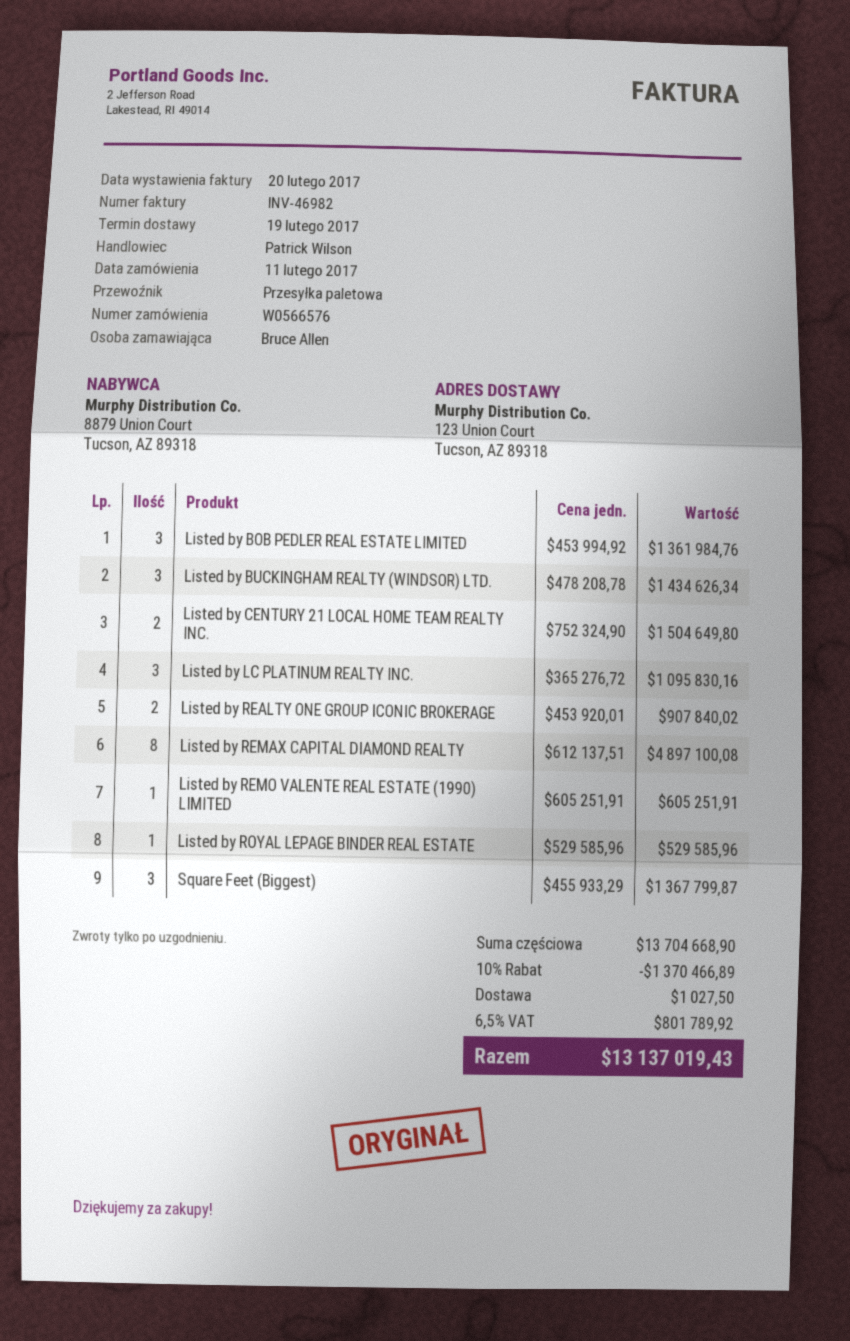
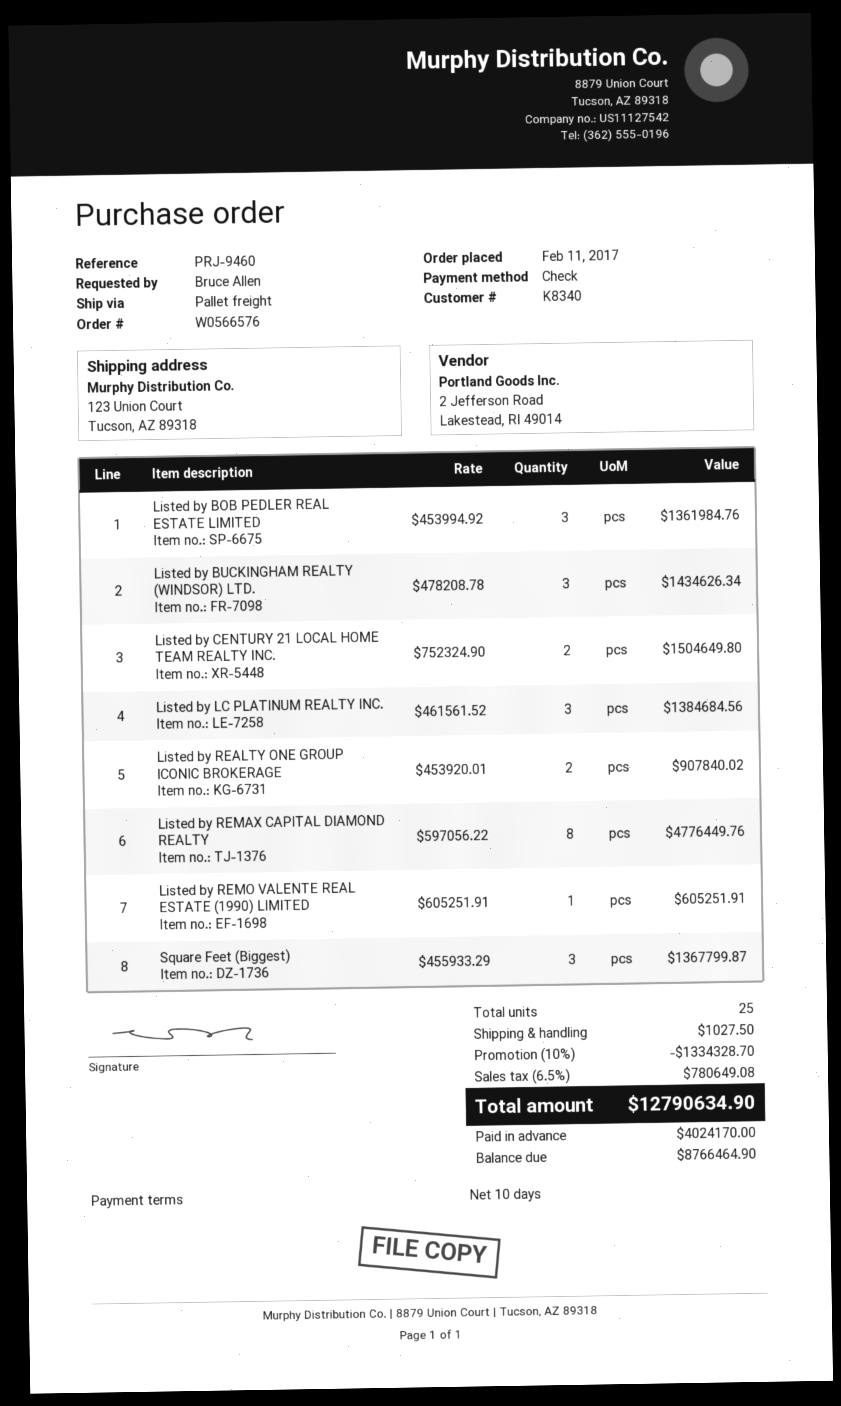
Listed by LC PLATINUM REALTY INC.: 3 x 365276.72 = 1095830.16 -> 3 x 461561.52 = 1384684.56
Listed by REMAX CAPITAL DIAMOND REALTY: 8 x 612137.51 = 4897100.08 -> 8 x 597056.22 = 4776449.76
Listed by ROYAL LEPAGE BINDER REAL ESTATE: 1 x 529585.96 = 529585.96 -> none
discount: 10% = 1370466.89 -> 10% = 1334328.70
tax: 6.5% = 801789.92 -> 6.5% = 780649.08
total: 13137019.43 -> 12790634.90

